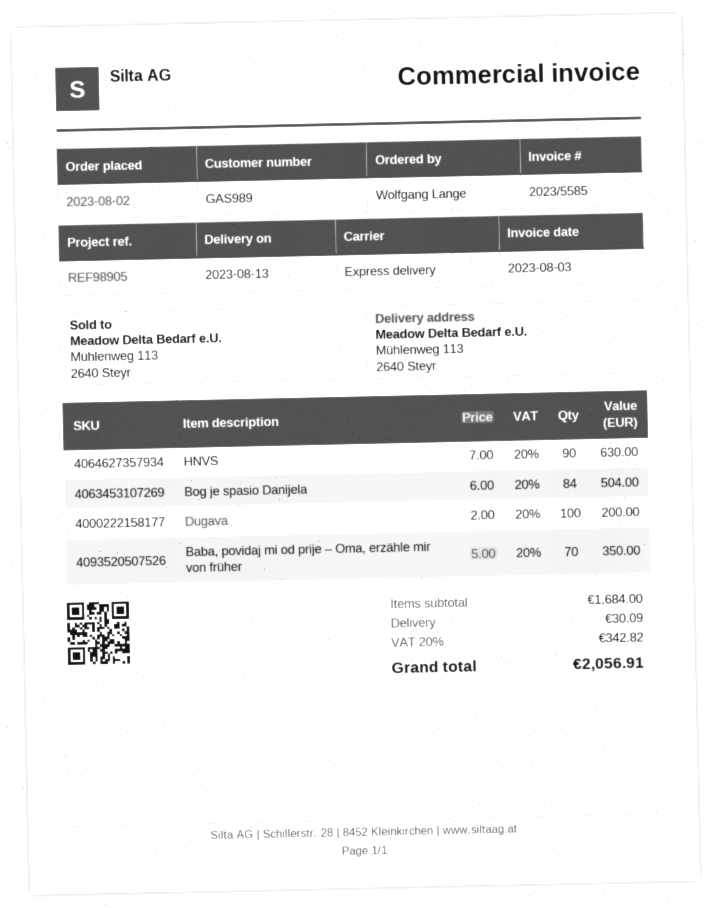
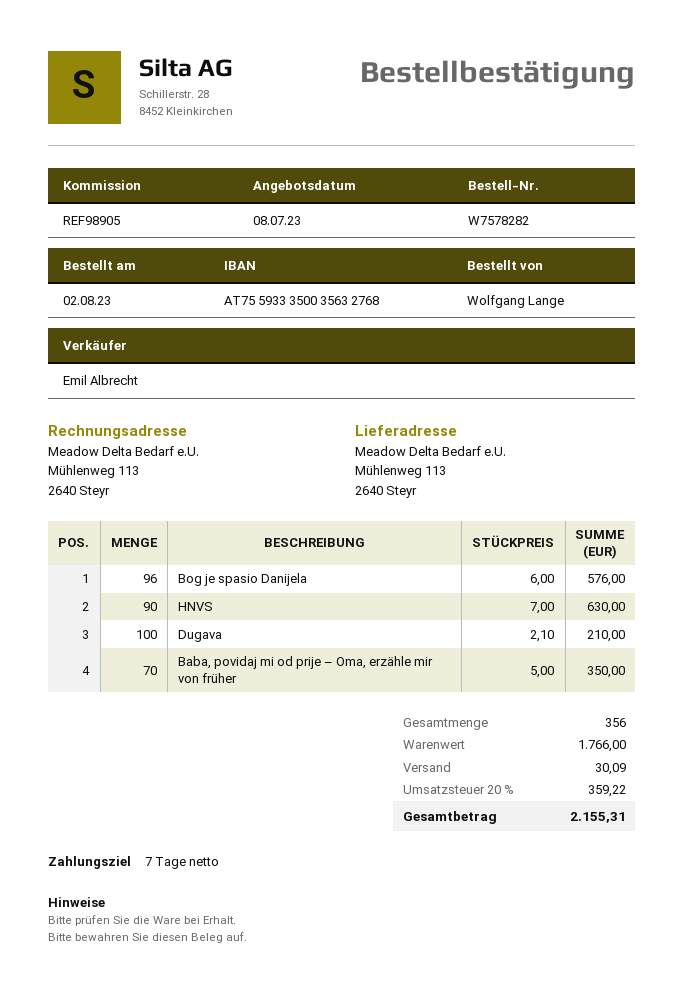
Bog je spasio Danijela: 84 x 6.00 = 504.00 -> 96 x 6.00 = 576.00
Dugava: 100 x 2.00 = 200.00 -> 100 x 2.10 = 210.00
subtotal: 1684.00 -> 1766.00
tax: 20% = 342.82 -> 20% = 359.22
total: 2056.91 -> 2155.31

